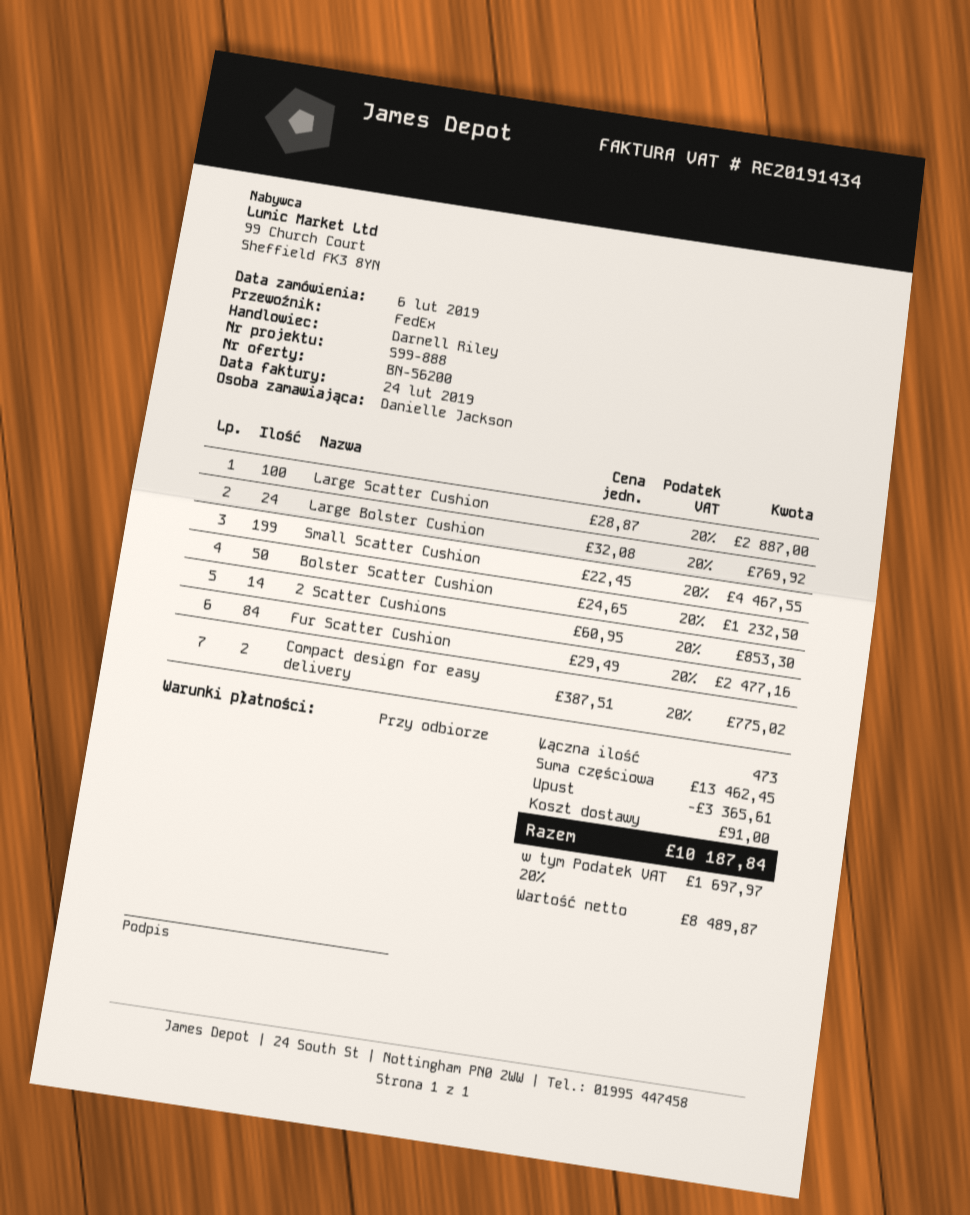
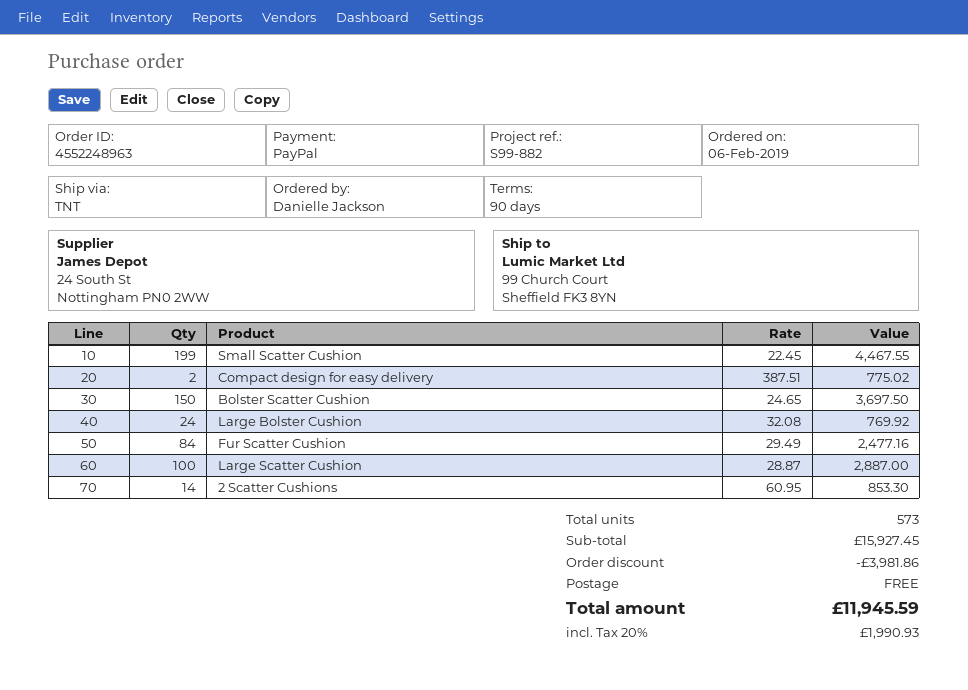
payment terms: on receipt -> 90 days
reference: S99-888 -> S99-882
shipping method: FedEx -> TNT
Bolster Scatter Cushion: 50 x 24.65 = 1232.50 -> 150 x 24.65 = 3697.50
total quantity: 473 -> 573
subtotal: 13462.45 -> 15927.45
discount: 3365.61 -> 3981.86
shipping: 91.00 -> 0.00
tax: 20% = 1697.97 -> 20% = 1990.93
total: 10187.84 -> 11945.59

